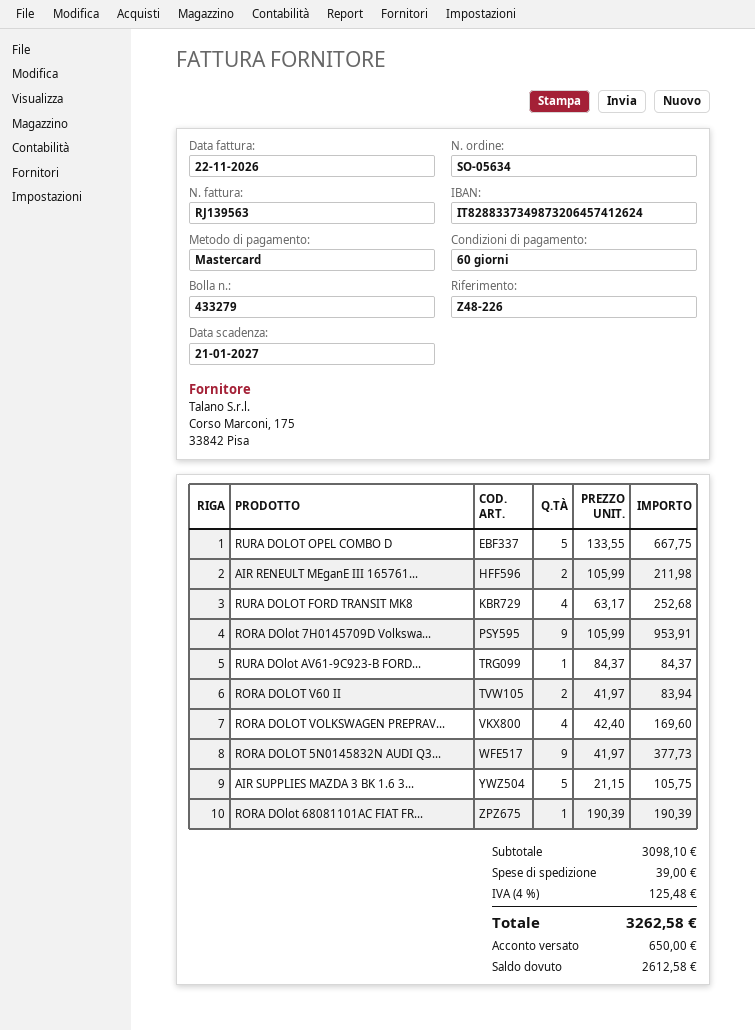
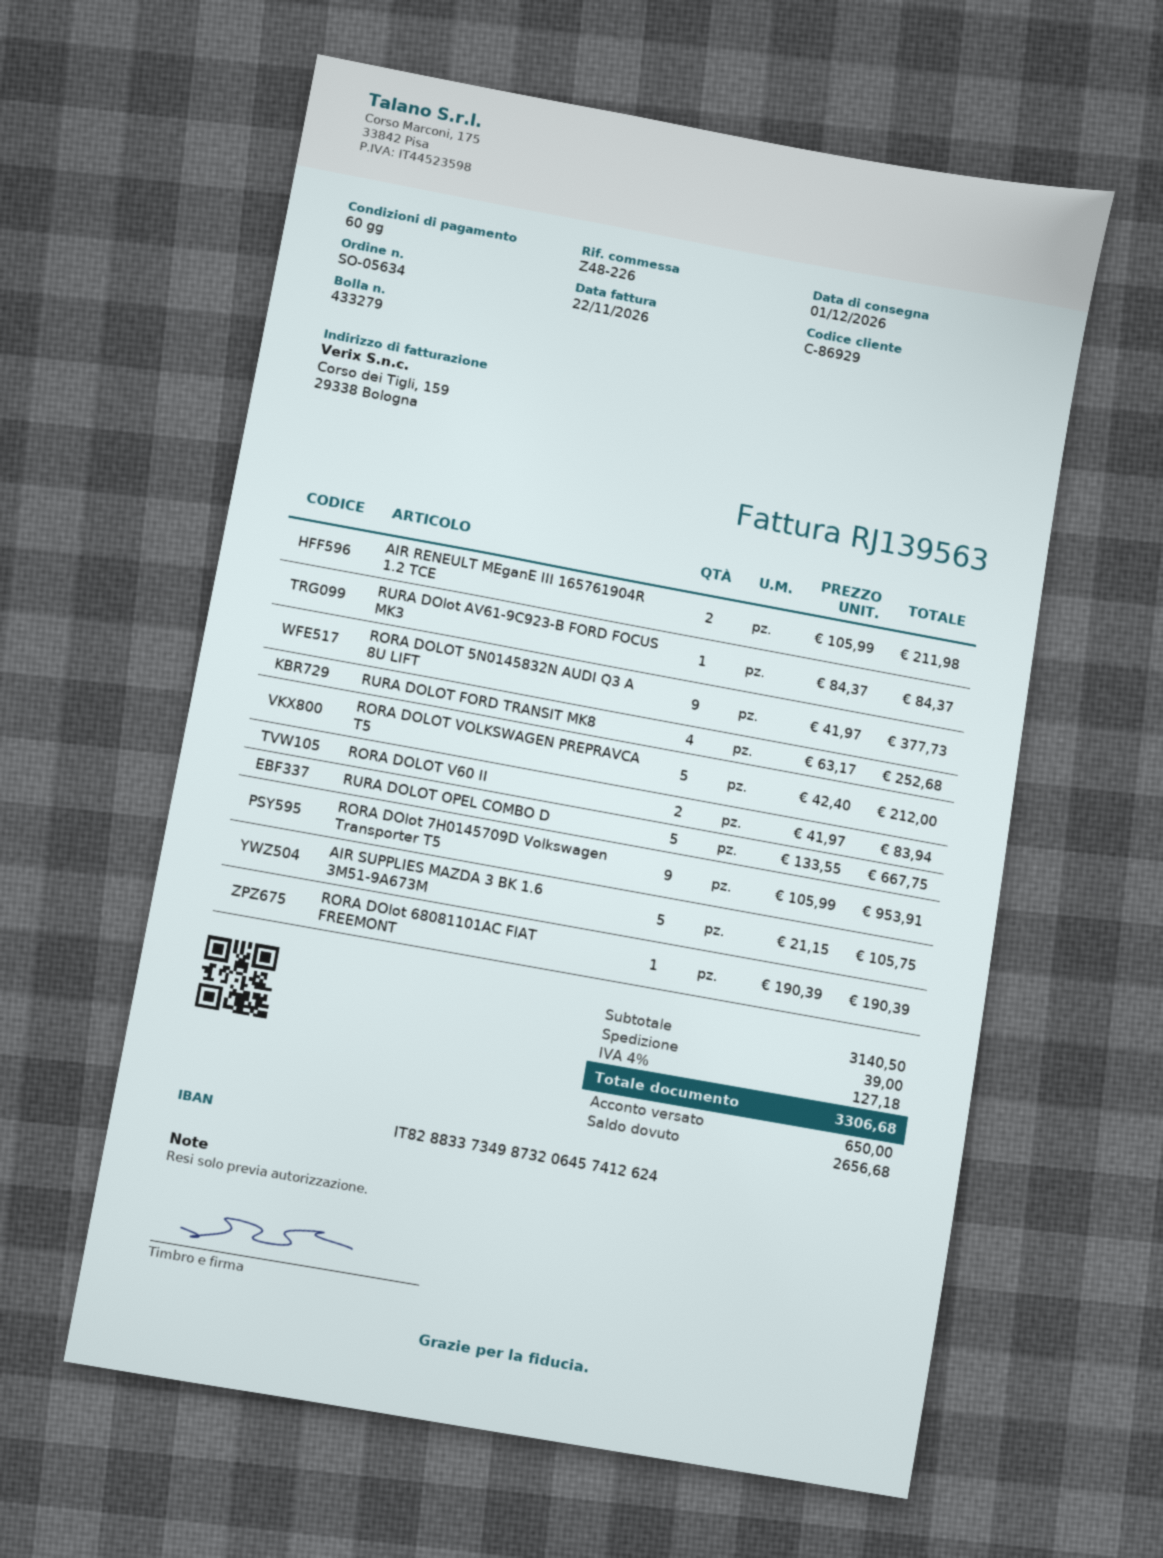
RORA DOLOT VOLKSWAGEN PREPRAV...: 4 x 42.40 = 169.60 -> 5 x 42.40 = 212.00
subtotal: 3098.10 -> 3140.50
tax: 4% = 125.48 -> 4% = 127.18
total: 3262.58 -> 3306.68
balance: 2612.58 -> 2656.68

